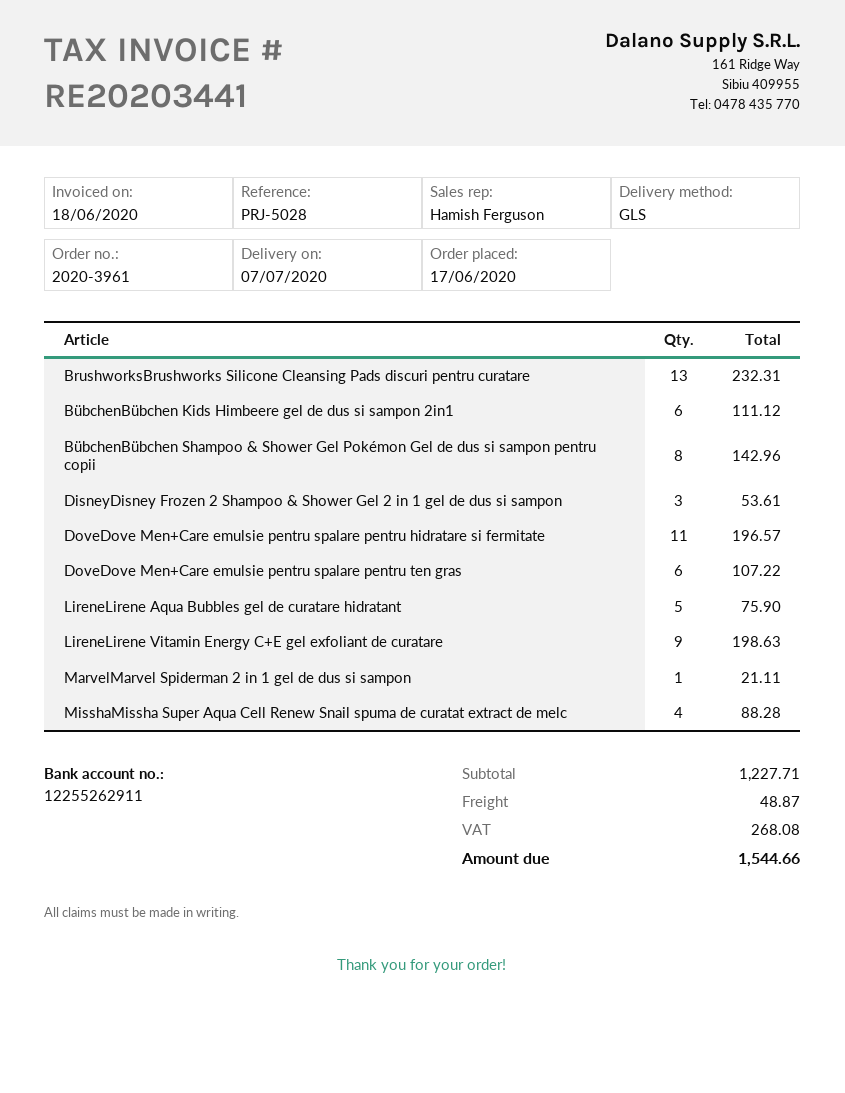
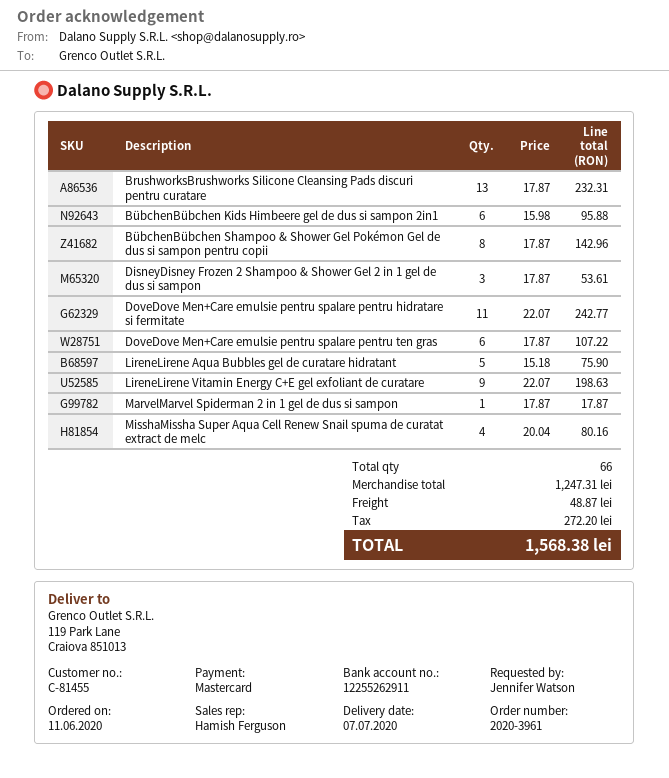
order date: 2020-06-17 -> 2020-06-11
BübchenBübchen Kids Himbeere gel de dus si sampon 2in1: 6 for 111.12 -> 6 for 95.88
DoveDove Men+Care emulsie pentru spalare pentru hidratare si fermitate: 11 for 196.57 -> 11 for 242.77
MarvelMarvel Spiderman 2 in 1 gel de dus si sampon: 1 for 21.11 -> 1 for 17.87
MisshaMissha Super Aqua Cell Renew Snail spuma de curatat extract de melc: 4 for 88.28 -> 4 for 80.16
subtotal: 1227.71 -> 1247.31
tax: 268.08 -> 272.20
total: 1544.66 -> 1568.38

